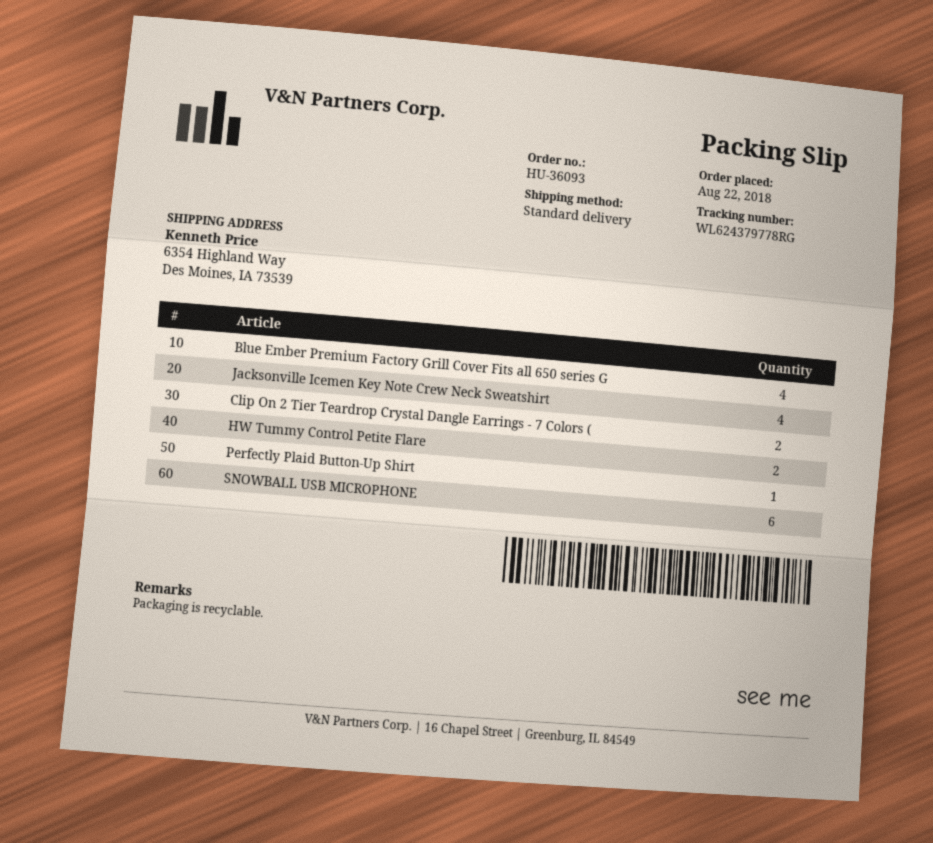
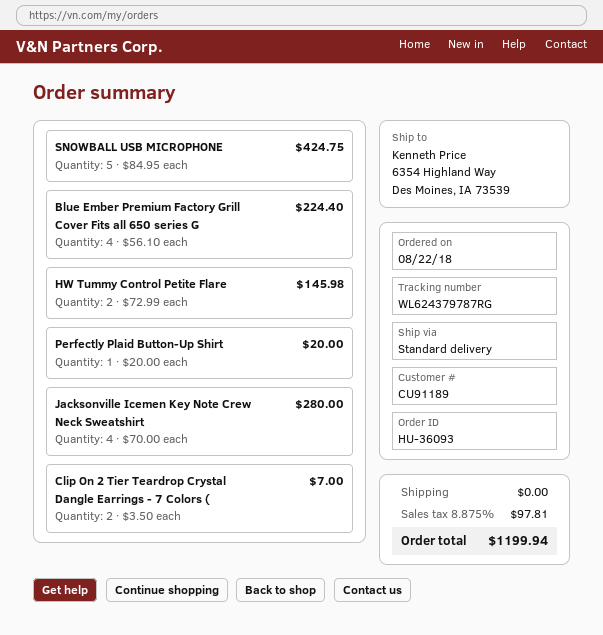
tracking number: WL624379778RG -> WL624379787RG
SNOWBALL USB MICROPHONE: 6 -> 5

